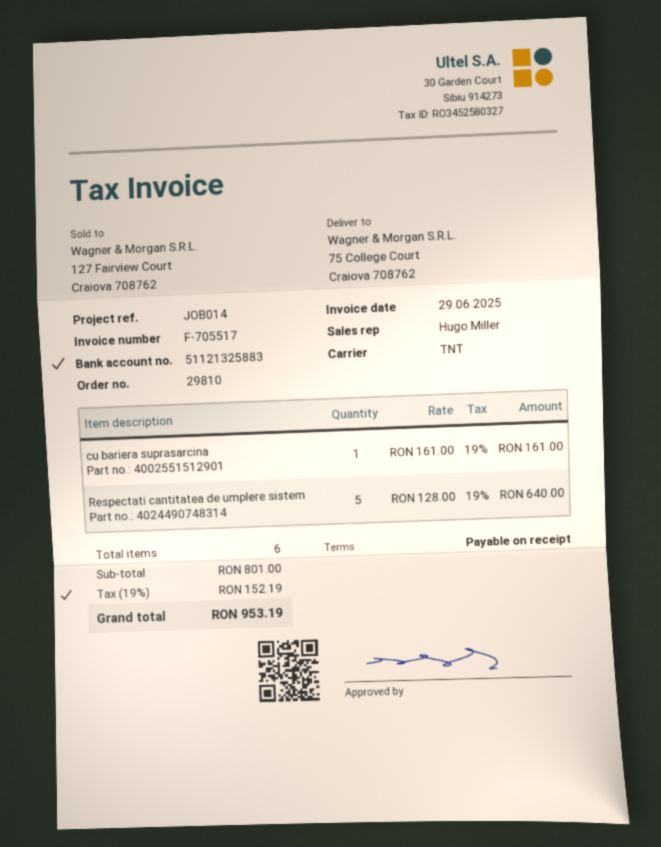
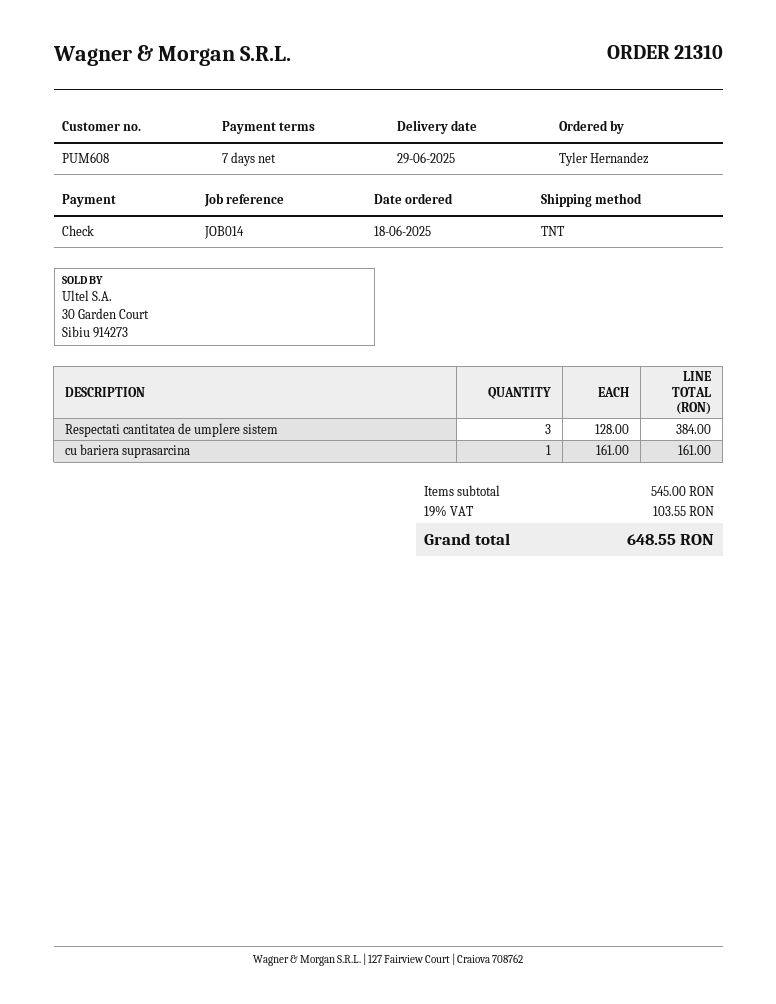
order number: 29810 -> 21310
payment terms: on receipt -> 7 days
Respectati cantitatea de umplere sistem: 5 x 128.00 = 640.00 -> 3 x 128.00 = 384.00
subtotal: 801.00 -> 545.00
tax: 19% = 152.19 -> 19% = 103.55
total: 953.19 -> 648.55

